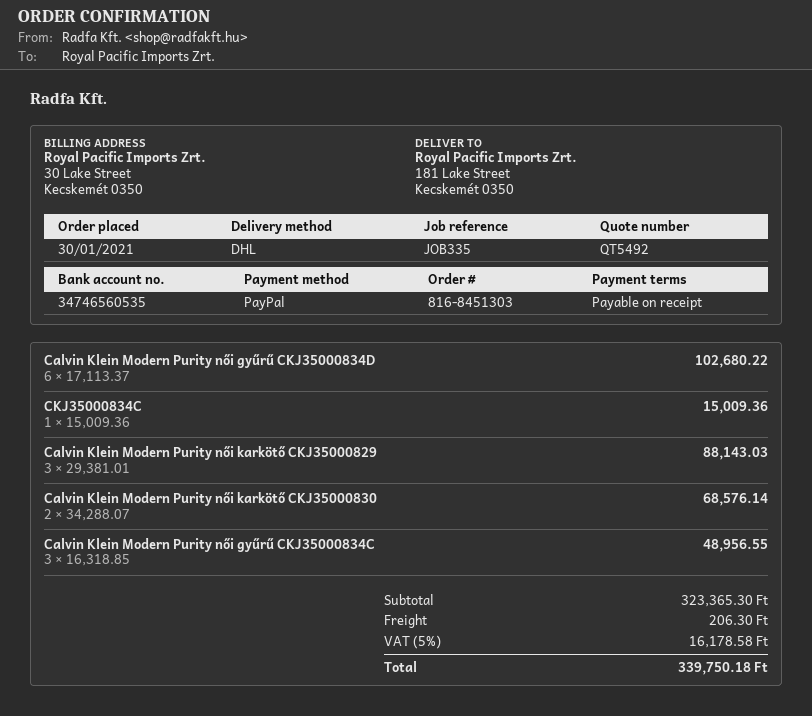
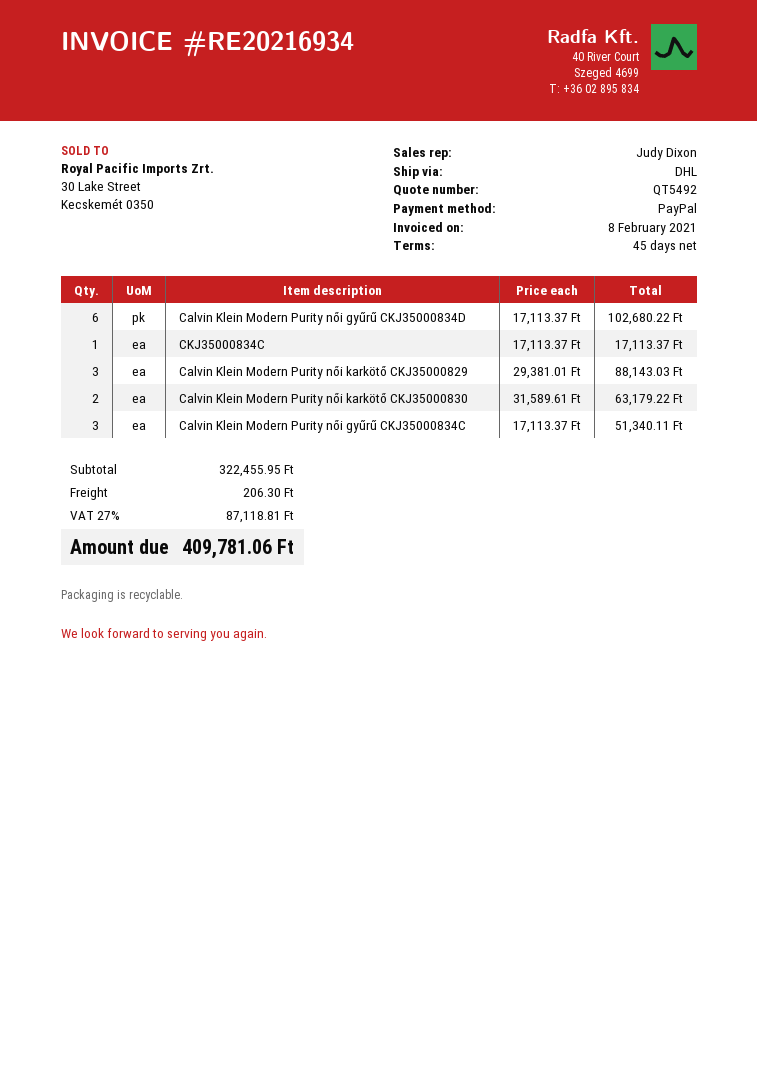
payment terms: on receipt -> 45 days
CKJ35000834C: 1 x 15009.36 = 15009.36 -> 1 x 17113.37 = 17113.37
Calvin Klein Modern Purity női karkötő CKJ35000830: 2 x 34288.07 = 68576.14 -> 2 x 31589.61 = 63179.22
Calvin Klein Modern Purity női gyűrű CKJ35000834C: 3 x 16318.85 = 48956.55 -> 3 x 17113.37 = 51340.11
subtotal: 323365.30 -> 322455.95
tax: 5% = 16178.58 -> 27% = 87118.81
total: 339750.18 -> 409781.06

